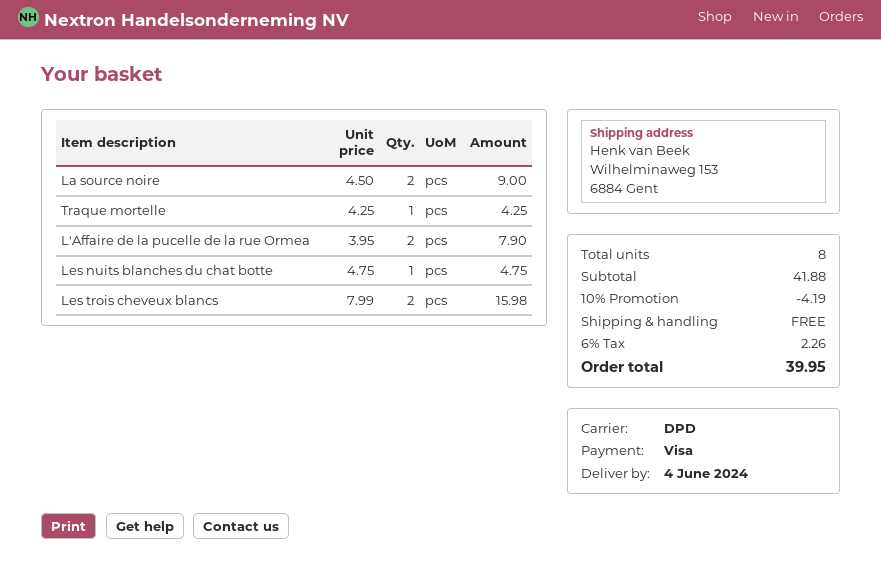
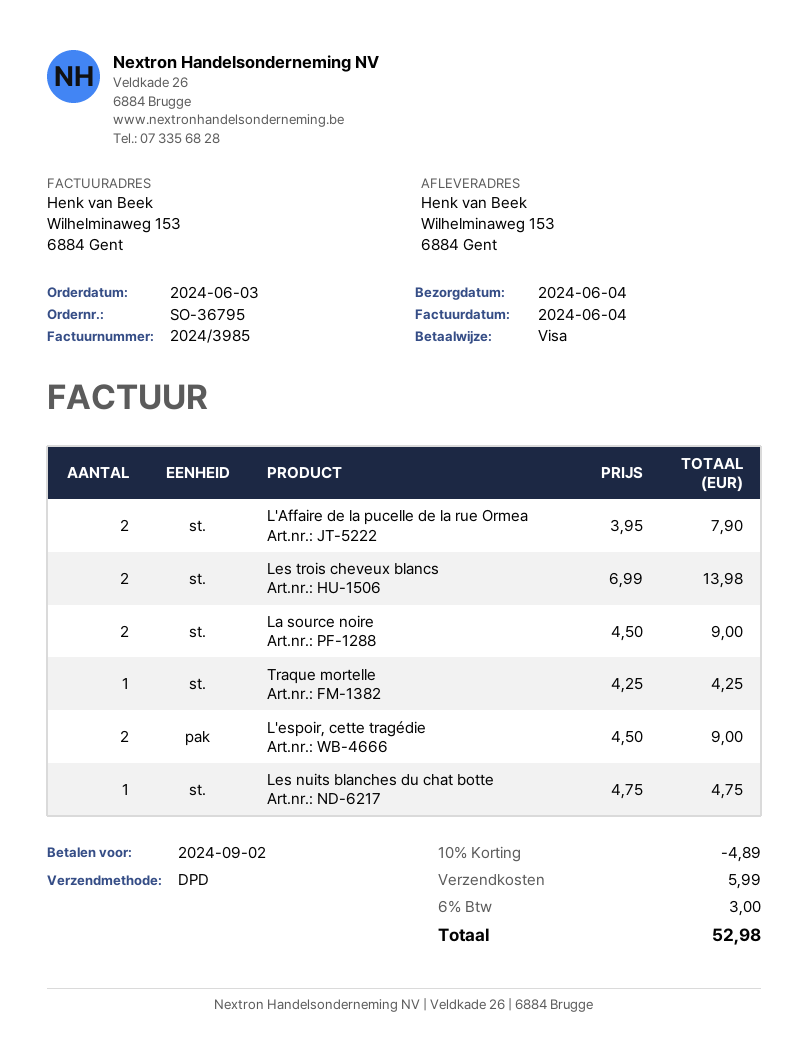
Les trois cheveux blancs: 2 x 7.99 = 15.98 -> 2 x 6.99 = 13.98
L'espoir, cette tragédie: none -> 2 x 4.50 = 9.00
discount: 10% = 4.19 -> 10% = 4.89
shipping: 0.00 -> 5.99
tax: 6% = 2.26 -> 6% = 3.00
total: 39.95 -> 52.98

